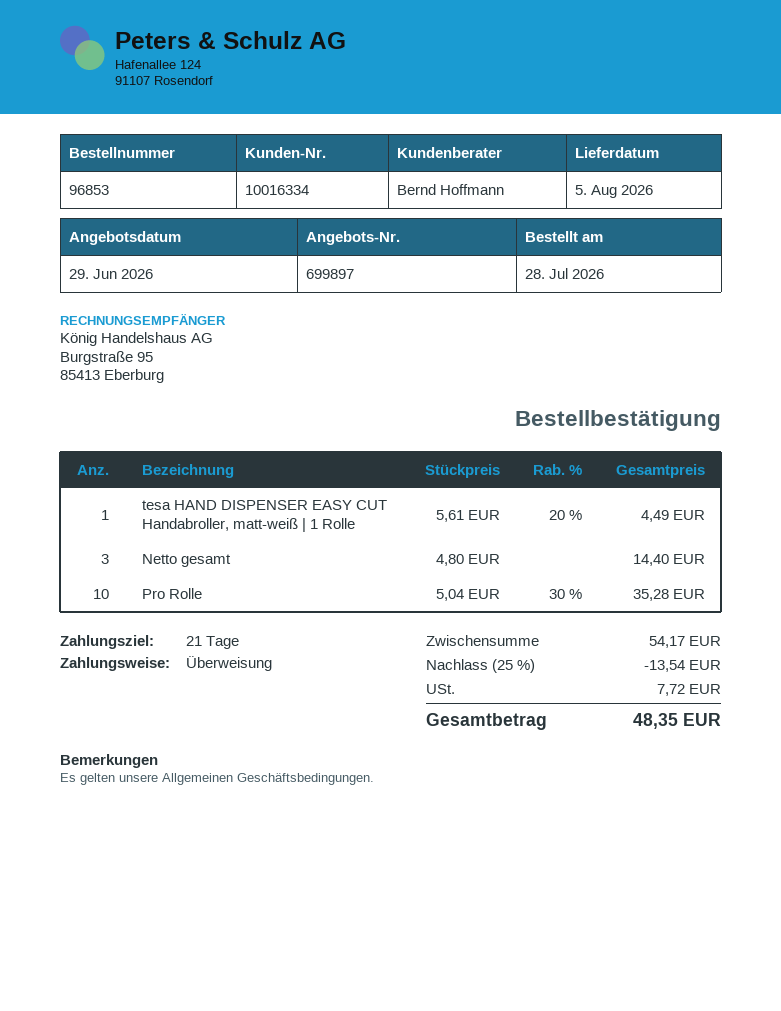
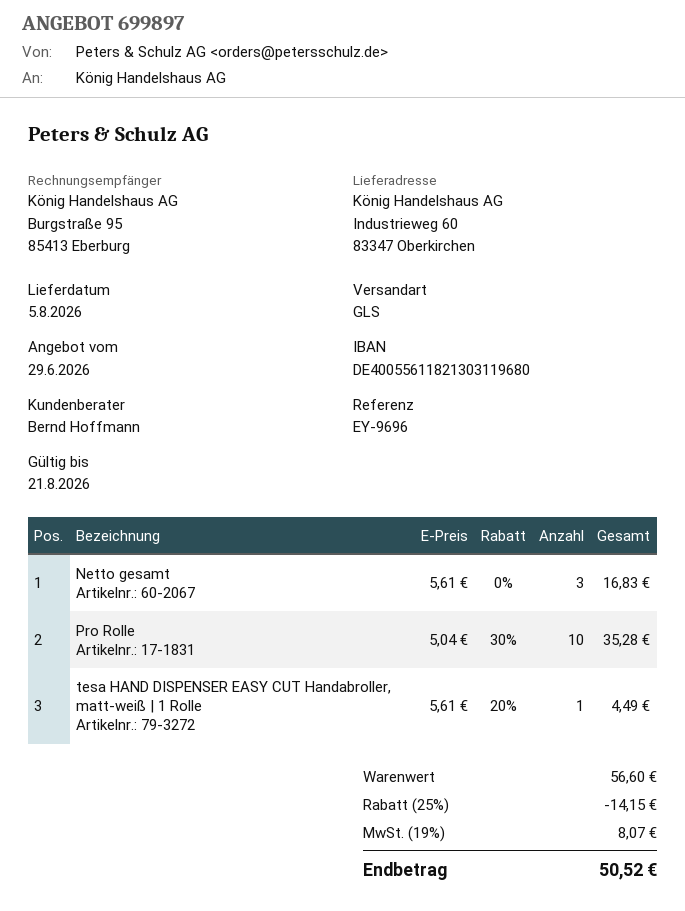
Netto gesamt: 3 x 4.80 = 14.40 -> 3 x 5.61 = 16.83
subtotal: 54.17 -> 56.60
discount: 25% = 13.54 -> 25% = 14.15
tax: 7.72 -> 8.07
total: 48.35 -> 50.52

